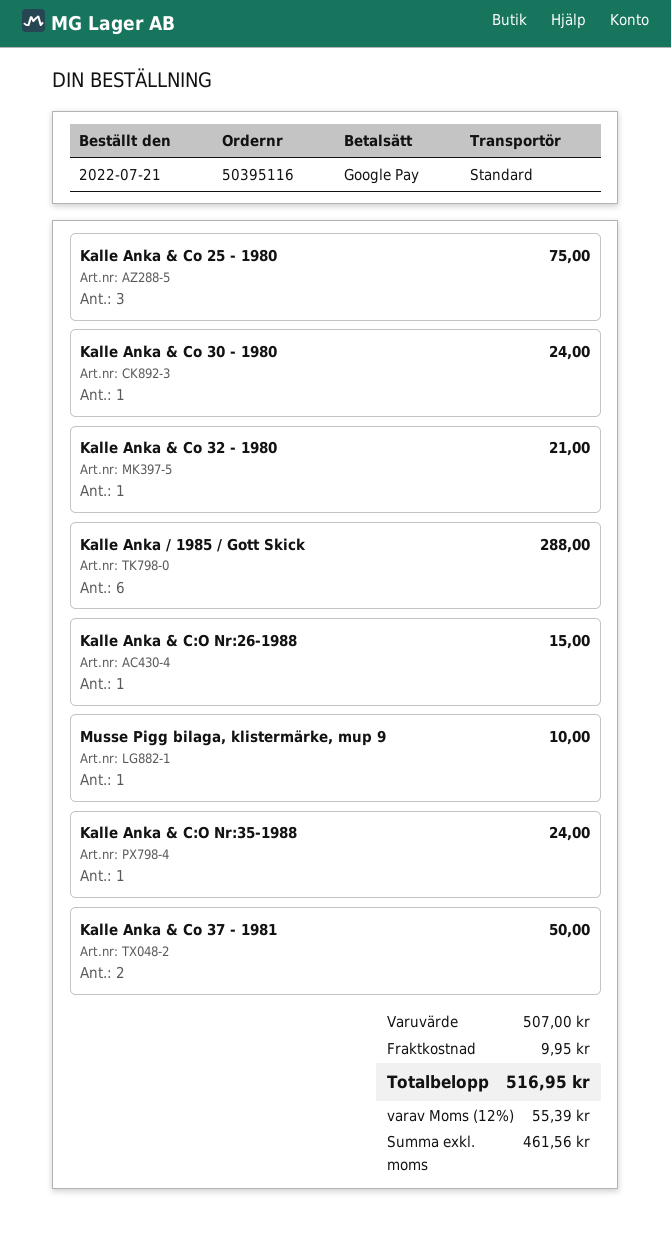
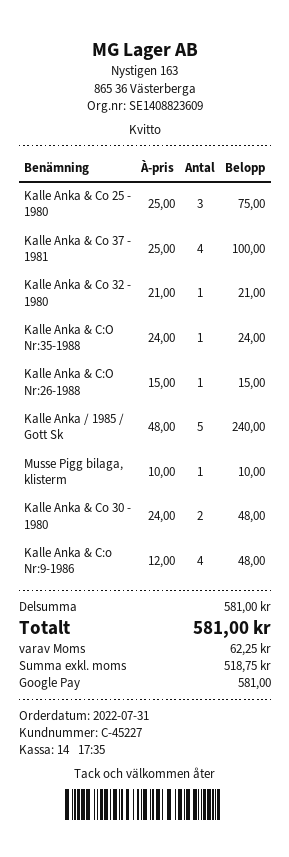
order date: 2022-07-21 -> 2022-07-31
Kalle Anka & Co 30 - 1980: 1 for 24.00 -> 2 for 48.00
Kalle Anka / 1985 / Gott Skick: 6 for 288.00 -> 5 for 240.00
Kalle Anka & Co 37 - 1981: 2 for 50.00 -> 4 for 100.00
Kalle Anka & C:o Nr:9-1986: none -> 4 for 48.00
subtotal: 507.00 -> 581.00
shipping: 9.95 -> none
net: 461.56 -> 518.75
tax: 55.39 -> 62.25
total: 516.95 -> 581.00

